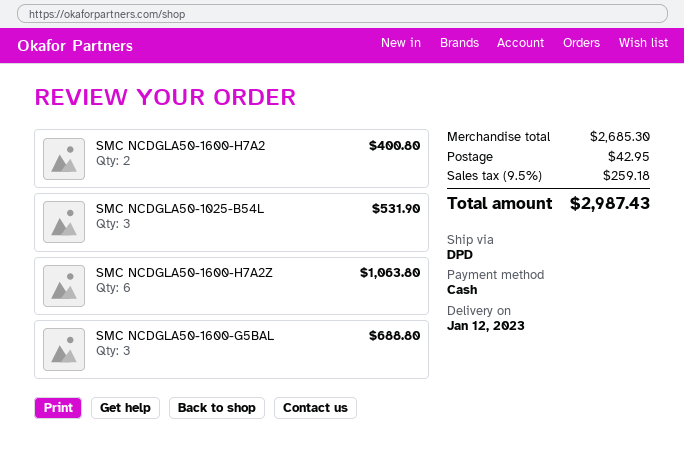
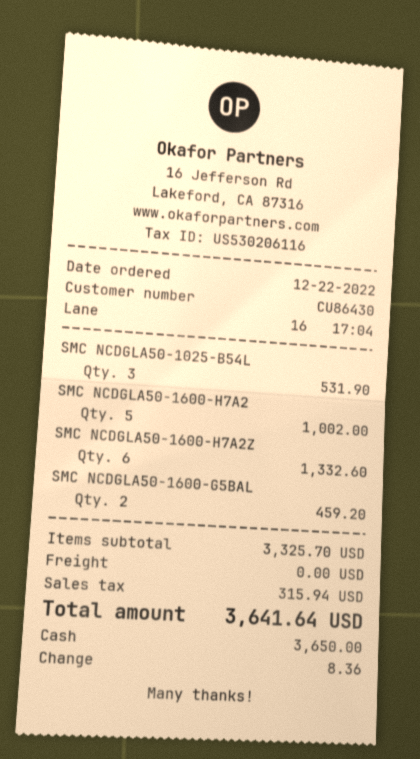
SMC NCDGLA50-1600-H7A2: 2 for 400.80 -> 5 for 1002.00
SMC NCDGLA50-1600-H7A2Z: 6 for 1063.80 -> 6 for 1332.60
SMC NCDGLA50-1600-G5BAL: 3 for 688.80 -> 2 for 459.20
subtotal: 2685.30 -> 3325.70
shipping: 42.95 -> 0.00
tax: 259.18 -> 315.94
total: 2987.43 -> 3641.64

